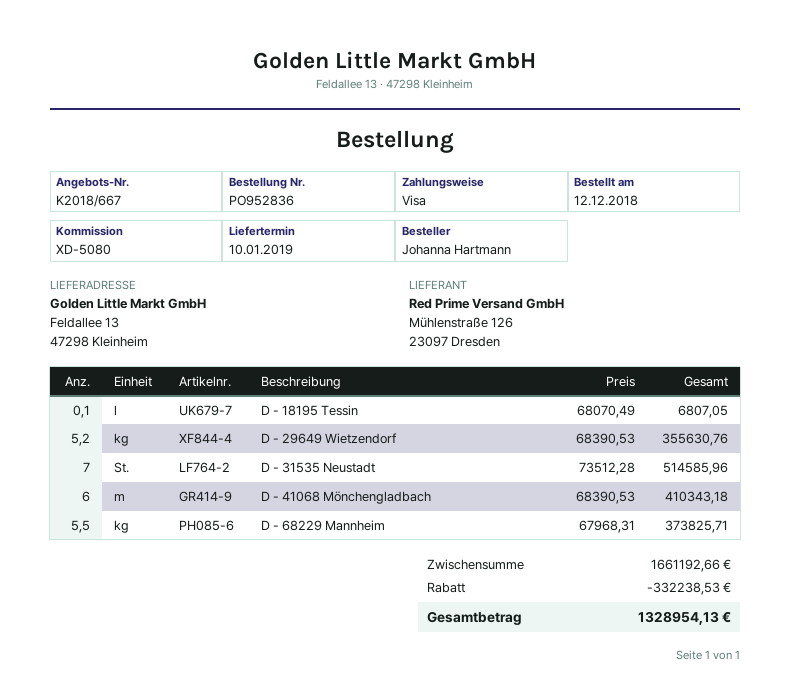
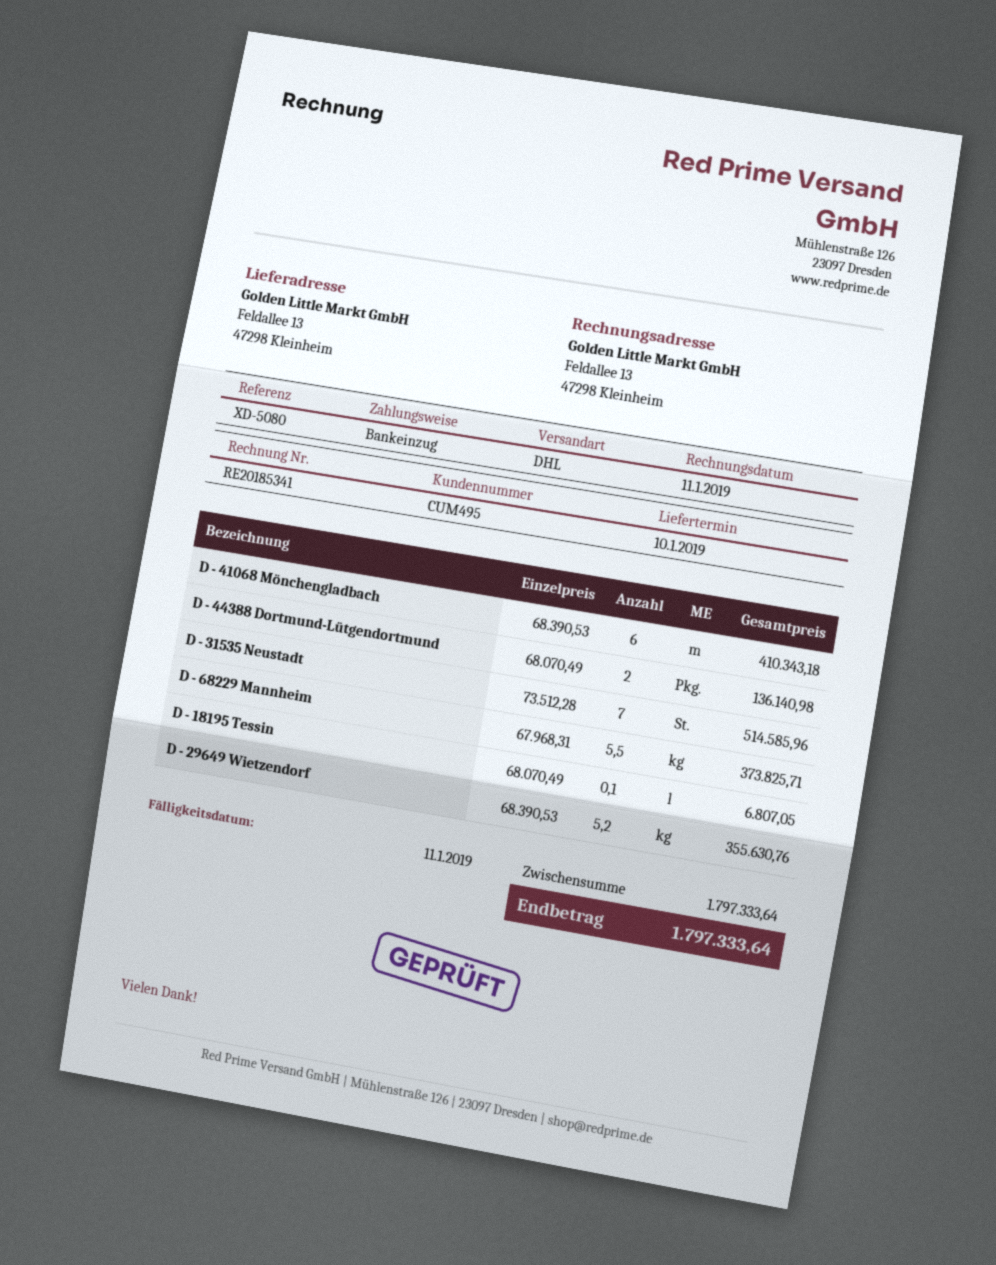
payment method: Visa -> direct debit
D - 44388 Dortmund-Lütgendortmund: none -> 2 x 68070.49 = 136140.98
subtotal: 1661192.66 -> 1797333.64
discount: 332238.53 -> none
total: 1328954.13 -> 1797333.64

